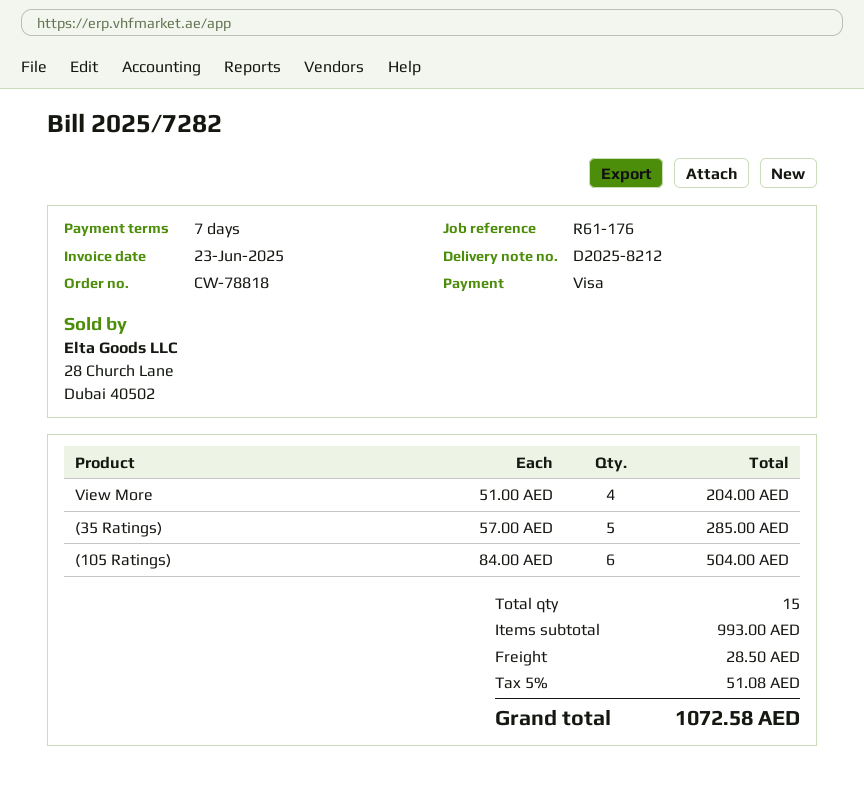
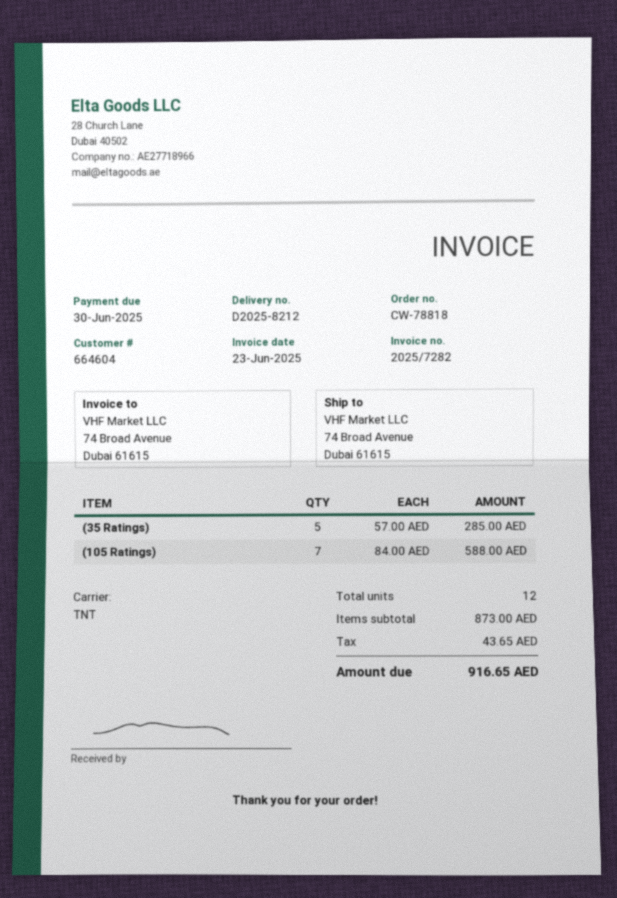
View More: 4 x 51.00 = 204.00 -> none
(105 Ratings): 6 x 84.00 = 504.00 -> 7 x 84.00 = 588.00
total quantity: 15 -> 12
subtotal: 993.00 -> 873.00
shipping: 28.50 -> none
tax: 51.08 -> 43.65
total: 1072.58 -> 916.65

